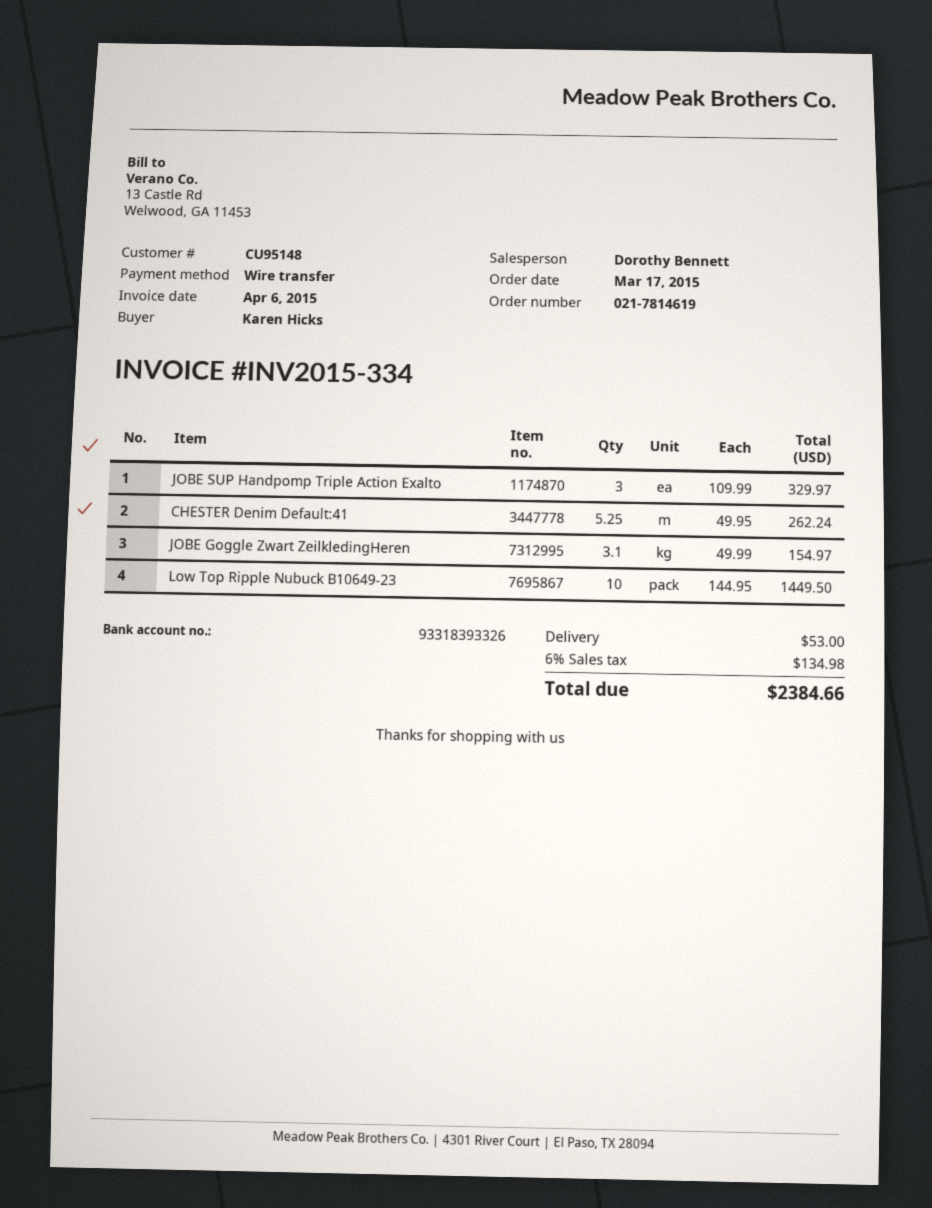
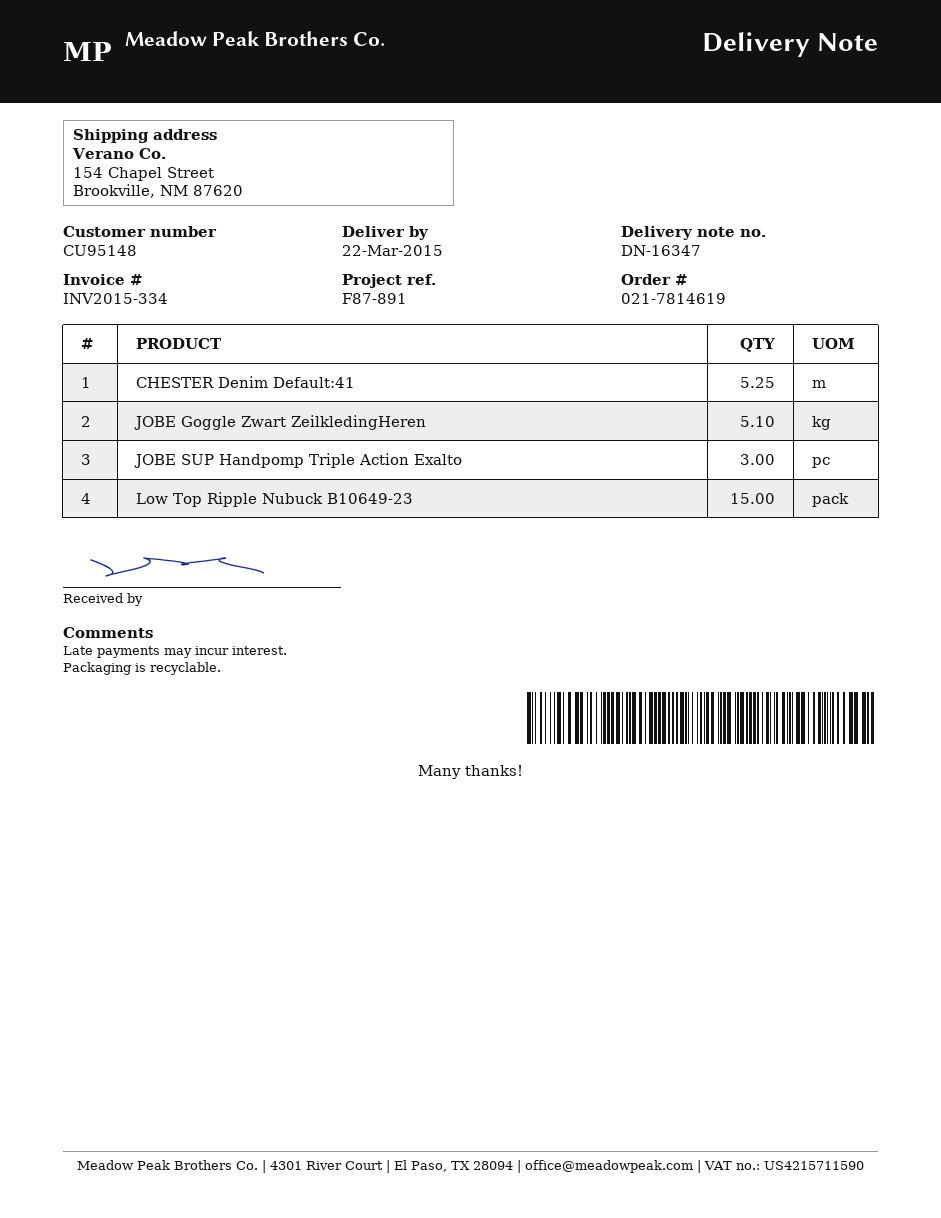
JOBE Goggle Zwart ZeilkledingHeren: 3.1 -> 5.1
Low Top Ripple Nubuck B10649-23: 10 -> 15

